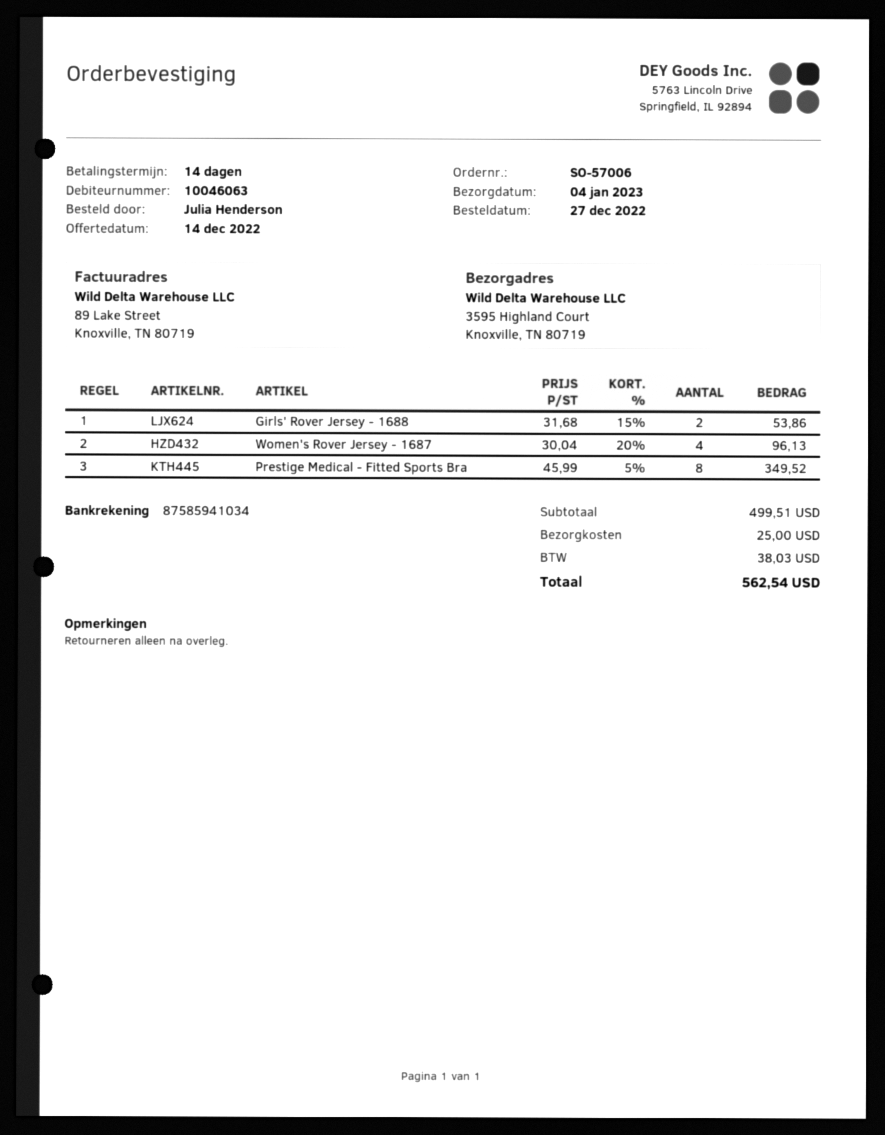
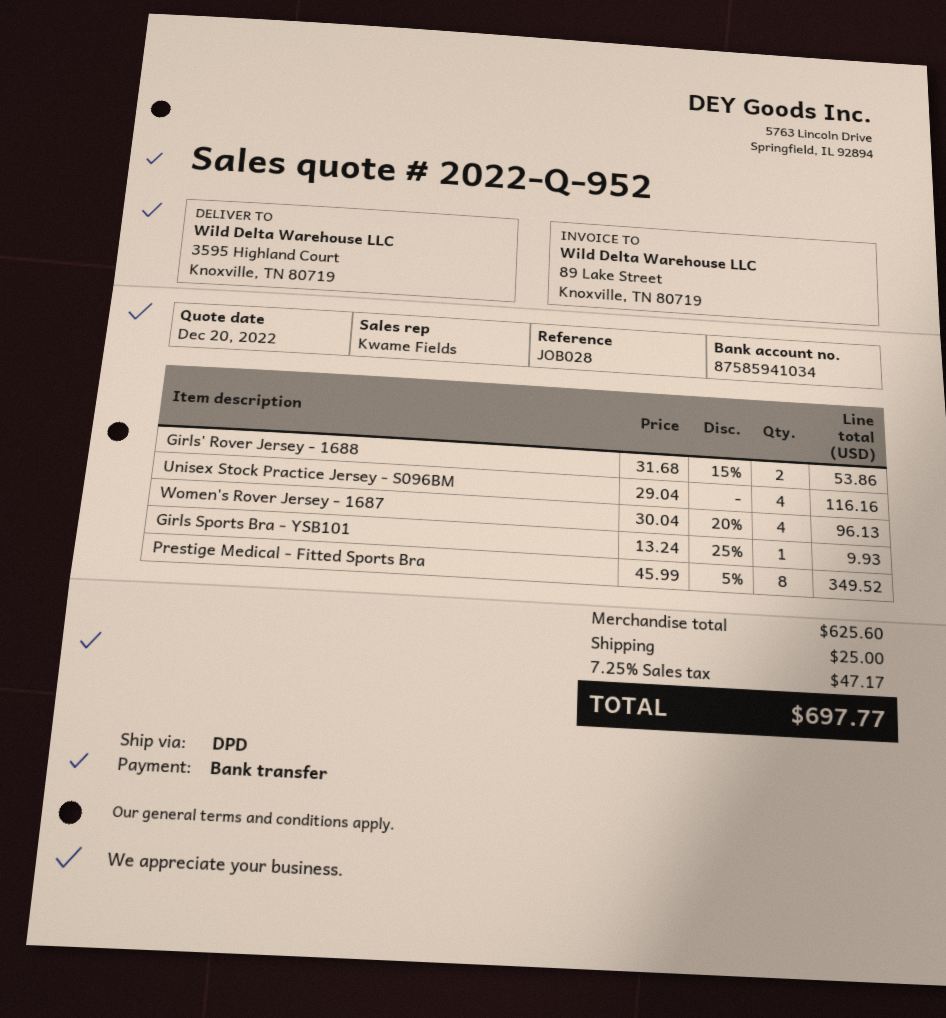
quote date: 2022-12-14 -> 2022-12-20
Unisex Stock Practice Jersey - S096BM: none -> 4 x 29.04 = 116.16
Girls Sports Bra - YSB101: none -> 1 x 13.24 - 25% = 9.93
subtotal: 499.51 -> 625.60
tax: 38.03 -> 47.17
total: 562.54 -> 697.77

